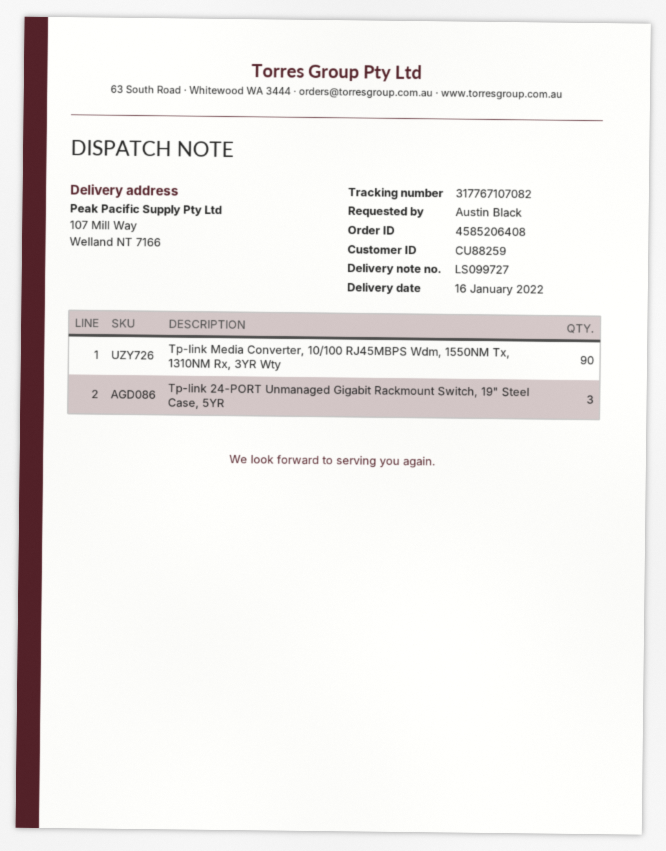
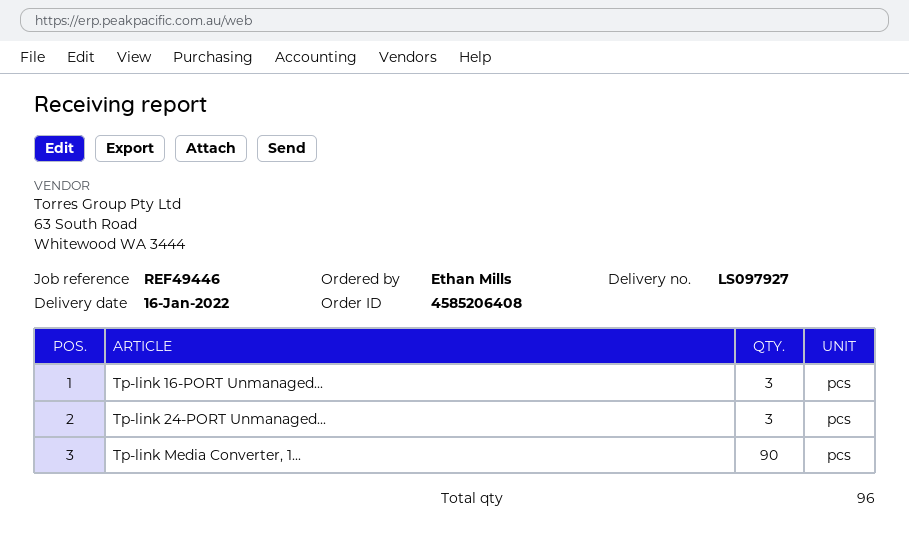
delivery note number: LS099727 -> LS097927
ordered by: Austin Black -> Ethan Mills
Tp-link 16-PORT Unmanaged...: none -> 3

